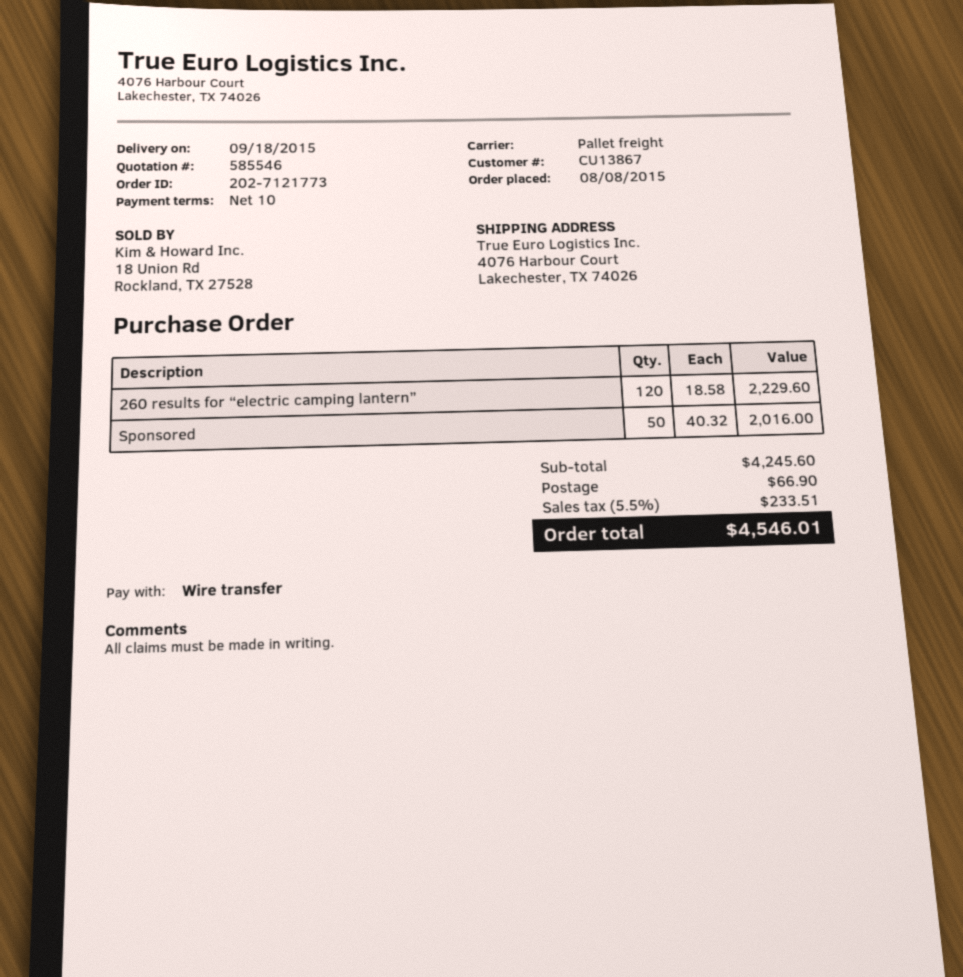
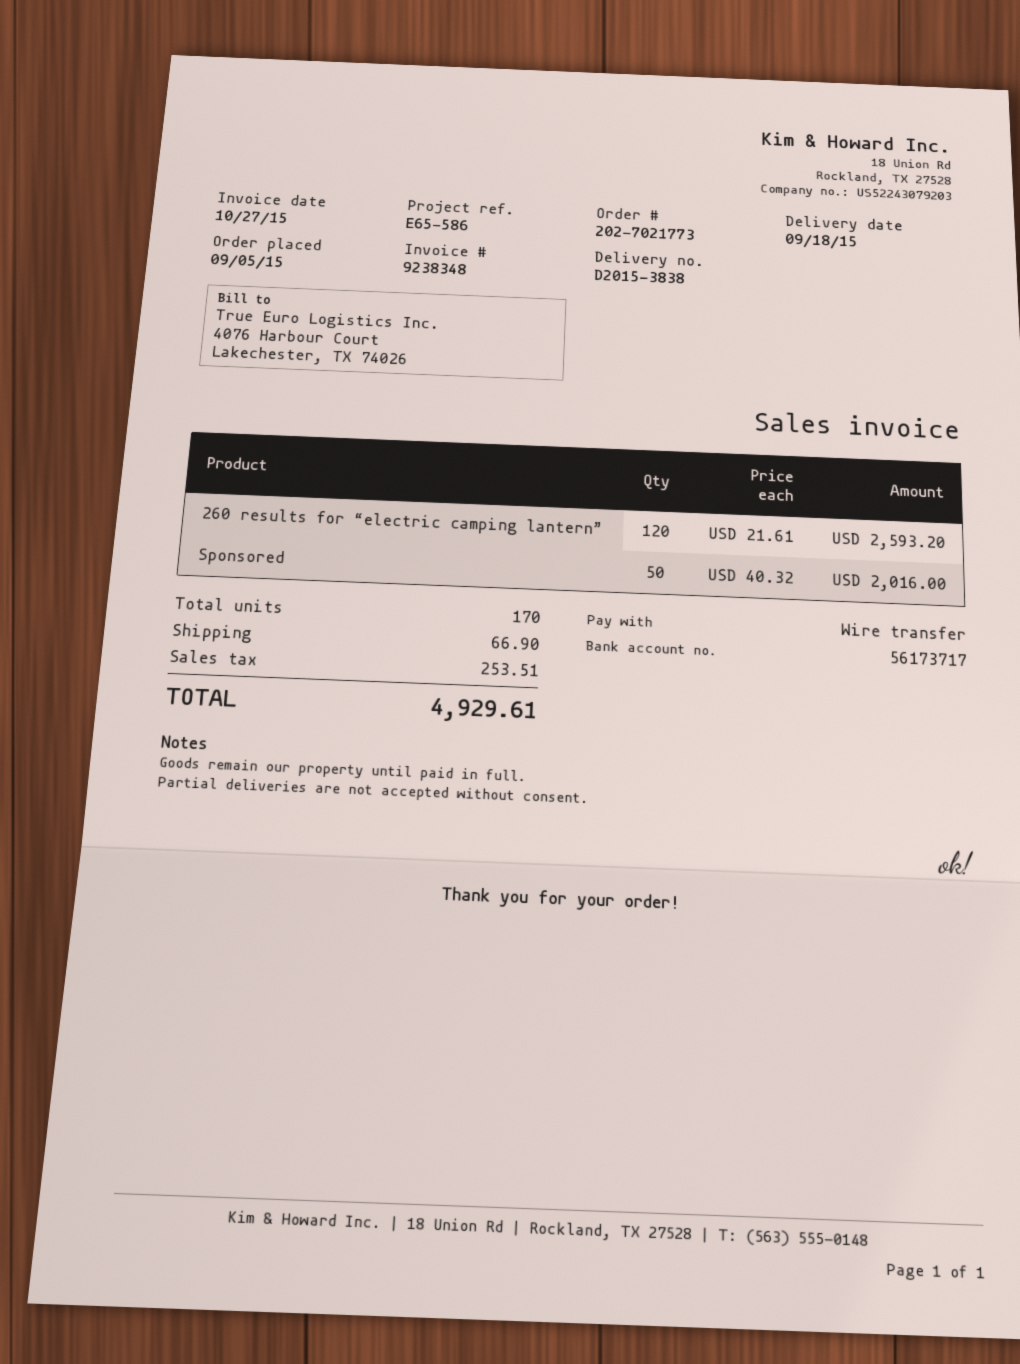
order number: 202-7121773 -> 202-7021773
order date: 2015-08-08 -> 2015-09-05
260 results for “electric camping lantern”: 120 x 18.58 = 2229.60 -> 120 x 21.61 = 2593.20
tax: 233.51 -> 253.51
total: 4546.01 -> 4929.61

